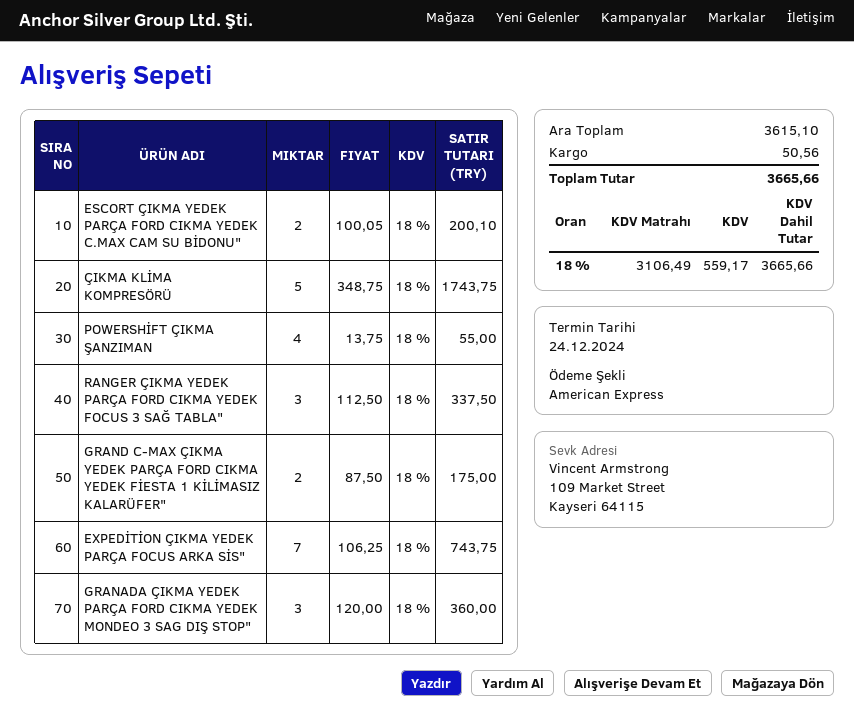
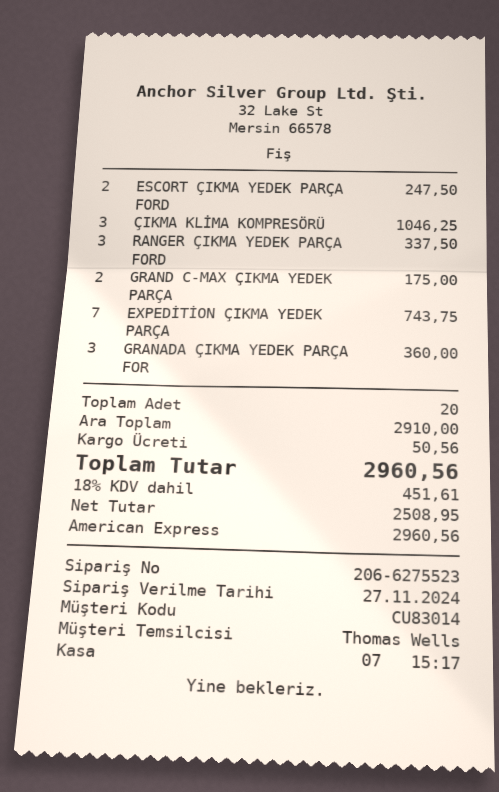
ESCORT ÇIKMA YEDEK PARÇA FORD CIKMA YEDEK C.MAX CAM SU BİDONU": 2 for 200.10 -> 2 for 247.50
ÇIKMA KLİMA KOMPRESÖRÜ: 5 for 1743.75 -> 3 for 1046.25
POWERSHİFT ÇIKMA ŞANZIMAN: 4 for 55.00 -> none
subtotal: 3615.10 -> 2910.00
net: 3106.49 -> 2508.95
tax: 18% = 559.17 -> 18% = 451.61
total: 3665.66 -> 2960.56

